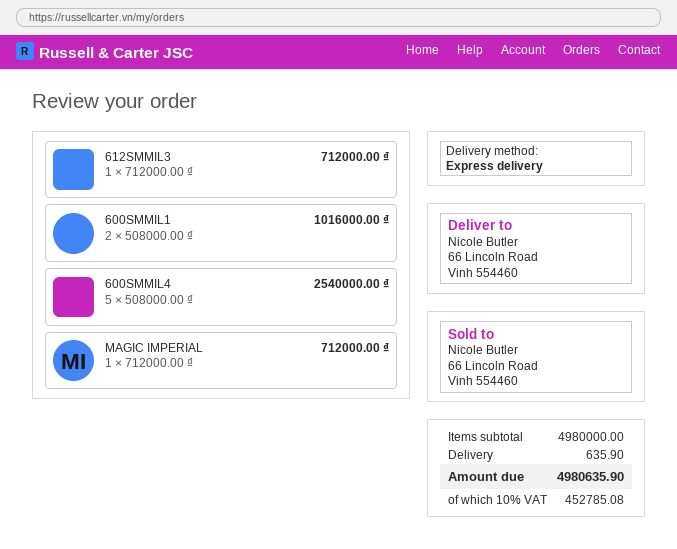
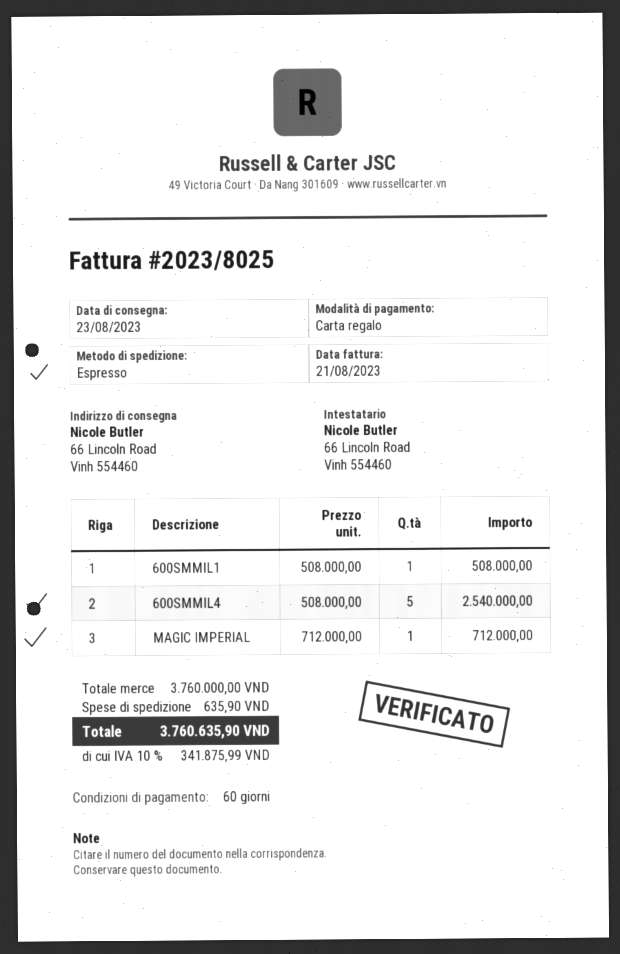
612SMMIL3: 1 x 712000.00 = 712000.00 -> none
600SMMIL1: 2 x 508000.00 = 1016000.00 -> 1 x 508000.00 = 508000.00
subtotal: 4980000.00 -> 3760000.00
tax: 10% = 452785.08 -> 10% = 341875.99
total: 4980635.90 -> 3760635.90

